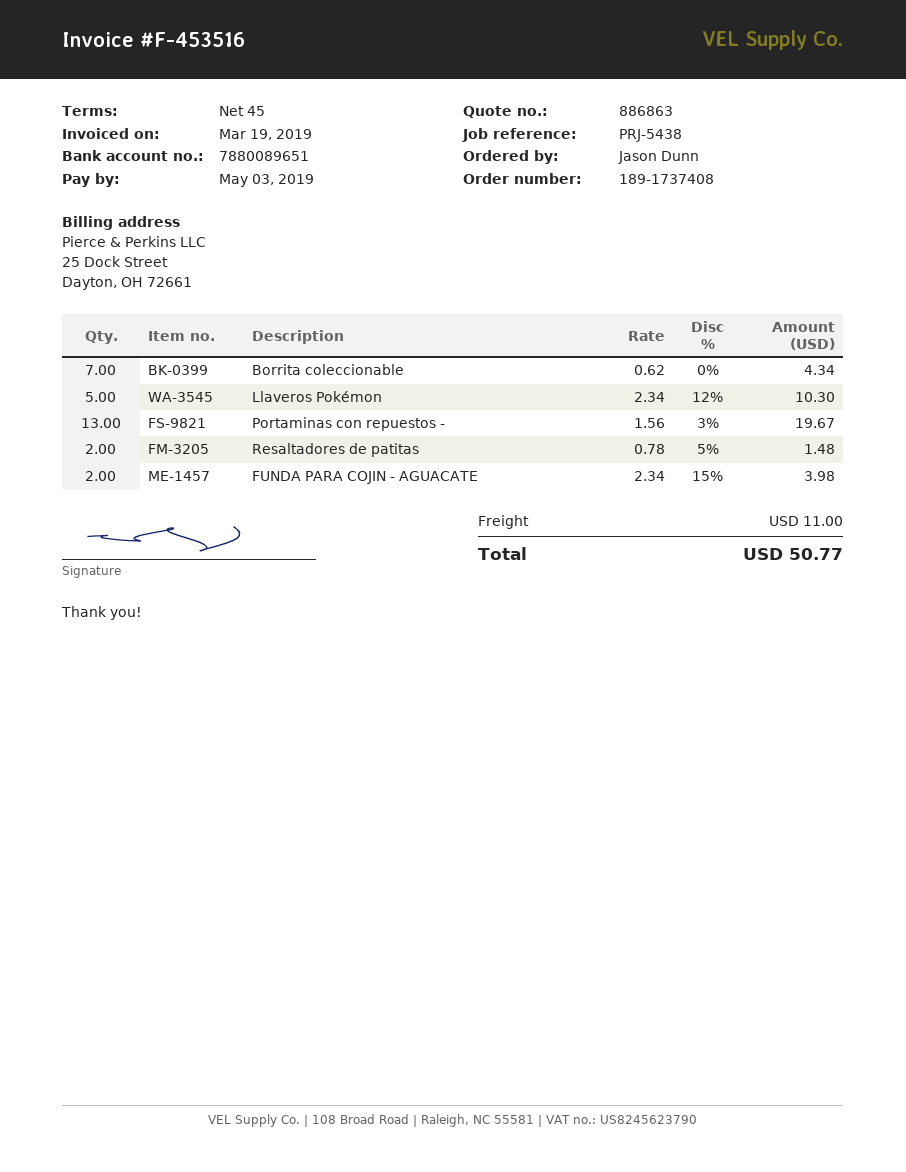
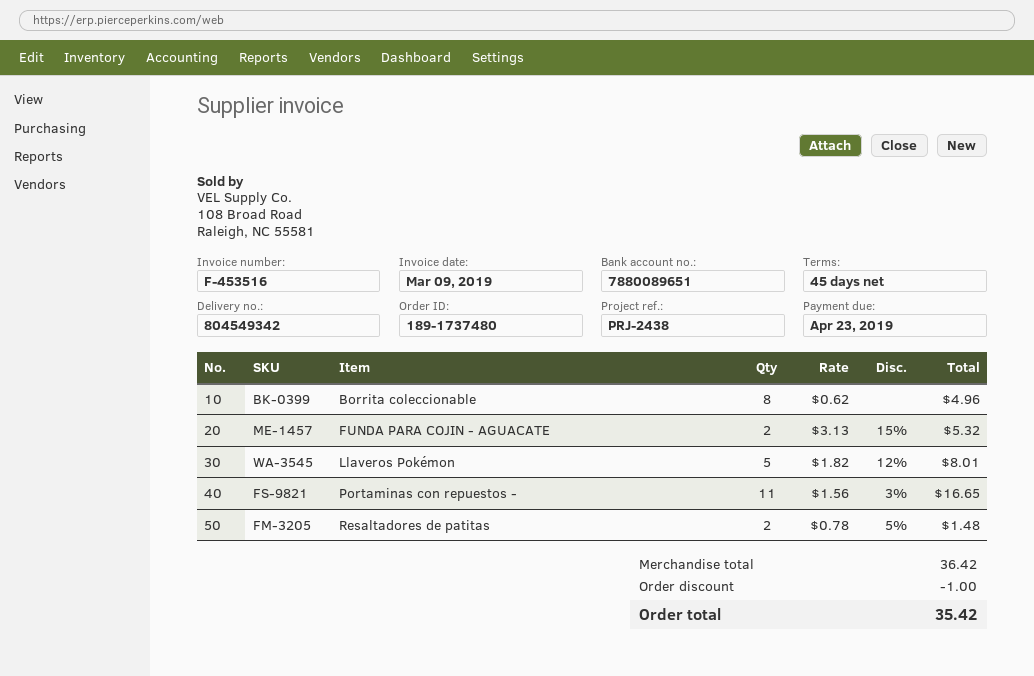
order number: 189-1737408 -> 189-1737480
invoice date: 2019-03-19 -> 2019-03-09
due date: 2019-05-03 -> 2019-04-23
reference: PRJ-5438 -> PRJ-2438
Borrita coleccionable: 7 x 0.62 = 4.34 -> 8 x 0.62 = 4.96
Llaveros Pokémon: 5 x 2.34 - 12% = 10.30 -> 5 x 1.82 - 12% = 8.01
Portaminas con repuestos -: 13 x 1.56 - 3% = 19.67 -> 11 x 1.56 - 3% = 16.65
FUNDA PARA COJIN - AGUACATE: 2 x 2.34 - 15% = 3.98 -> 2 x 3.13 - 15% = 5.32
discount: none -> 1.00
shipping: 11.00 -> none
total: 50.77 -> 35.42

